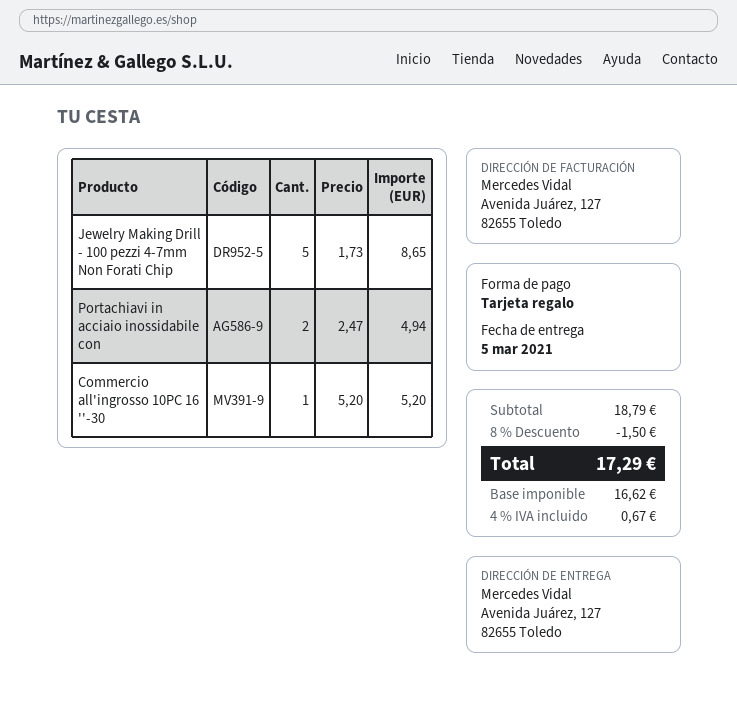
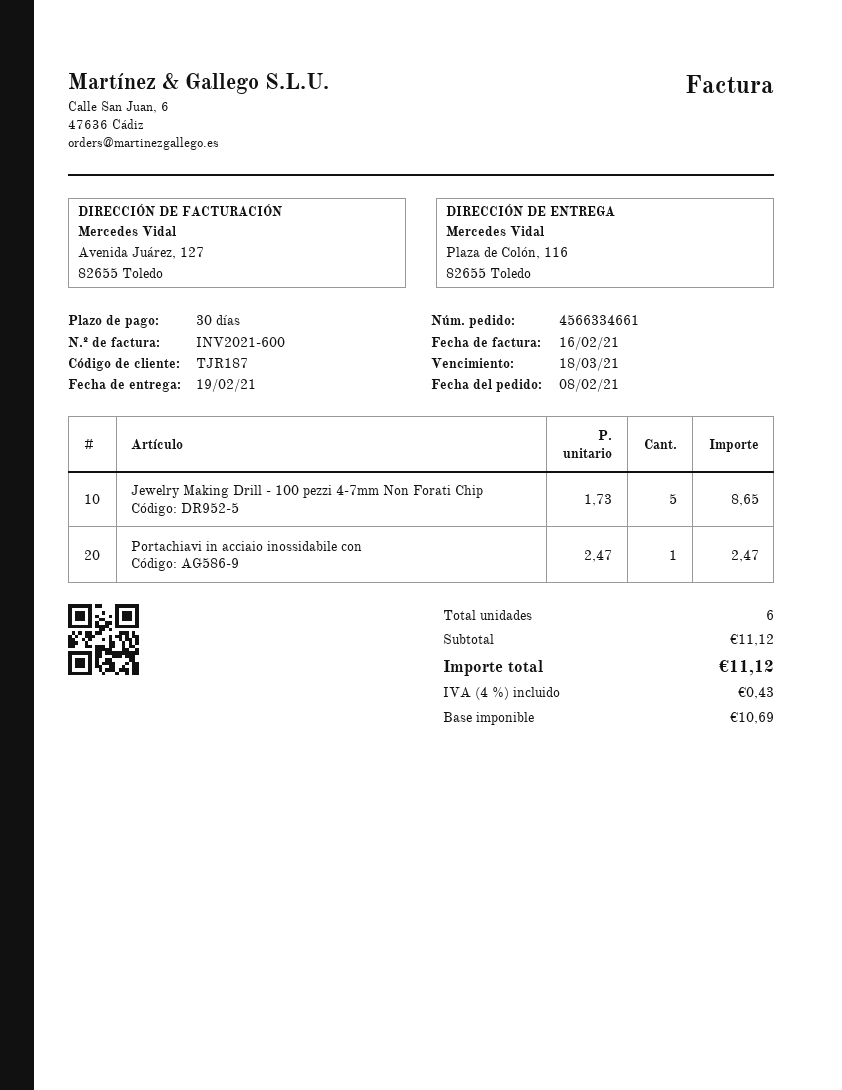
delivery date: 2021-03-05 -> 2021-02-19
ship to: Avenida Juárez, 127, 82655 Toledo -> Plaza de Colón, 116, 82655 Toledo
Portachiavi in acciaio inossidabile con: 2 x 2.47 = 4.94 -> 1 x 2.47 = 2.47
Commercio all'ingrosso 10PC 16 ''-30: 1 x 5.20 = 5.20 -> none
subtotal: 18.79 -> 11.12
discount: 8% = 1.50 -> none
net: 16.62 -> 10.69
tax: 4% = 0.67 -> 4% = 0.43
total: 17.29 -> 11.12

